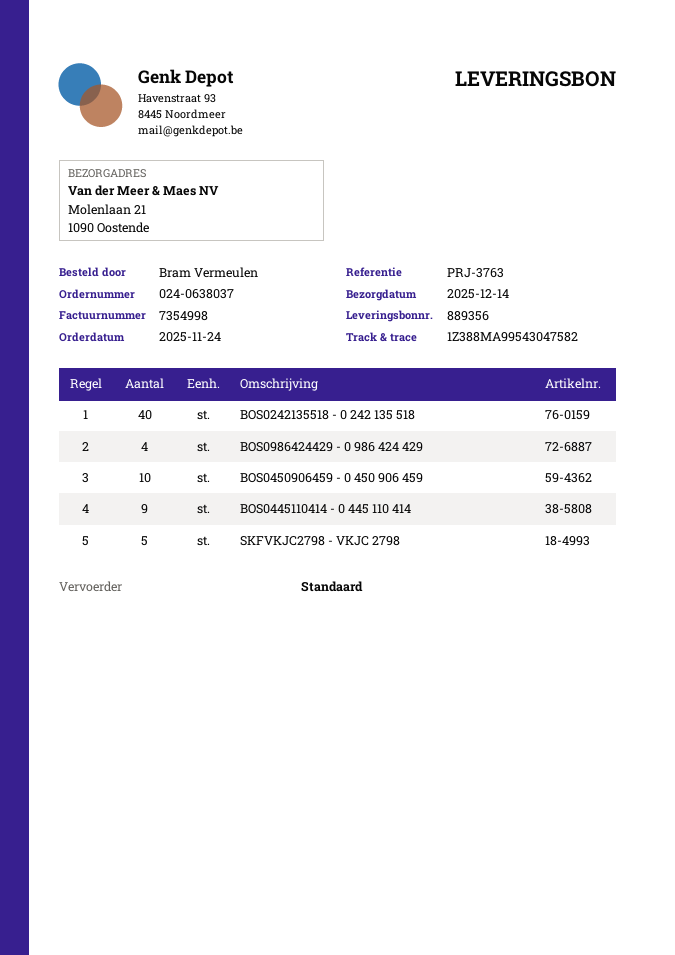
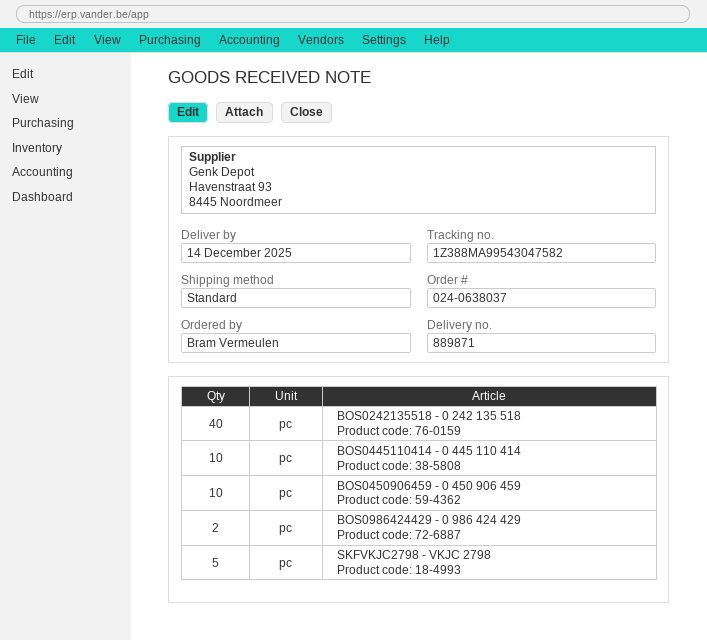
delivery note number: 889356 -> 889871
BOS0986424429 - 0 986 424 429: 4 -> 2
BOS0445110414 - 0 445 110 414: 9 -> 10

